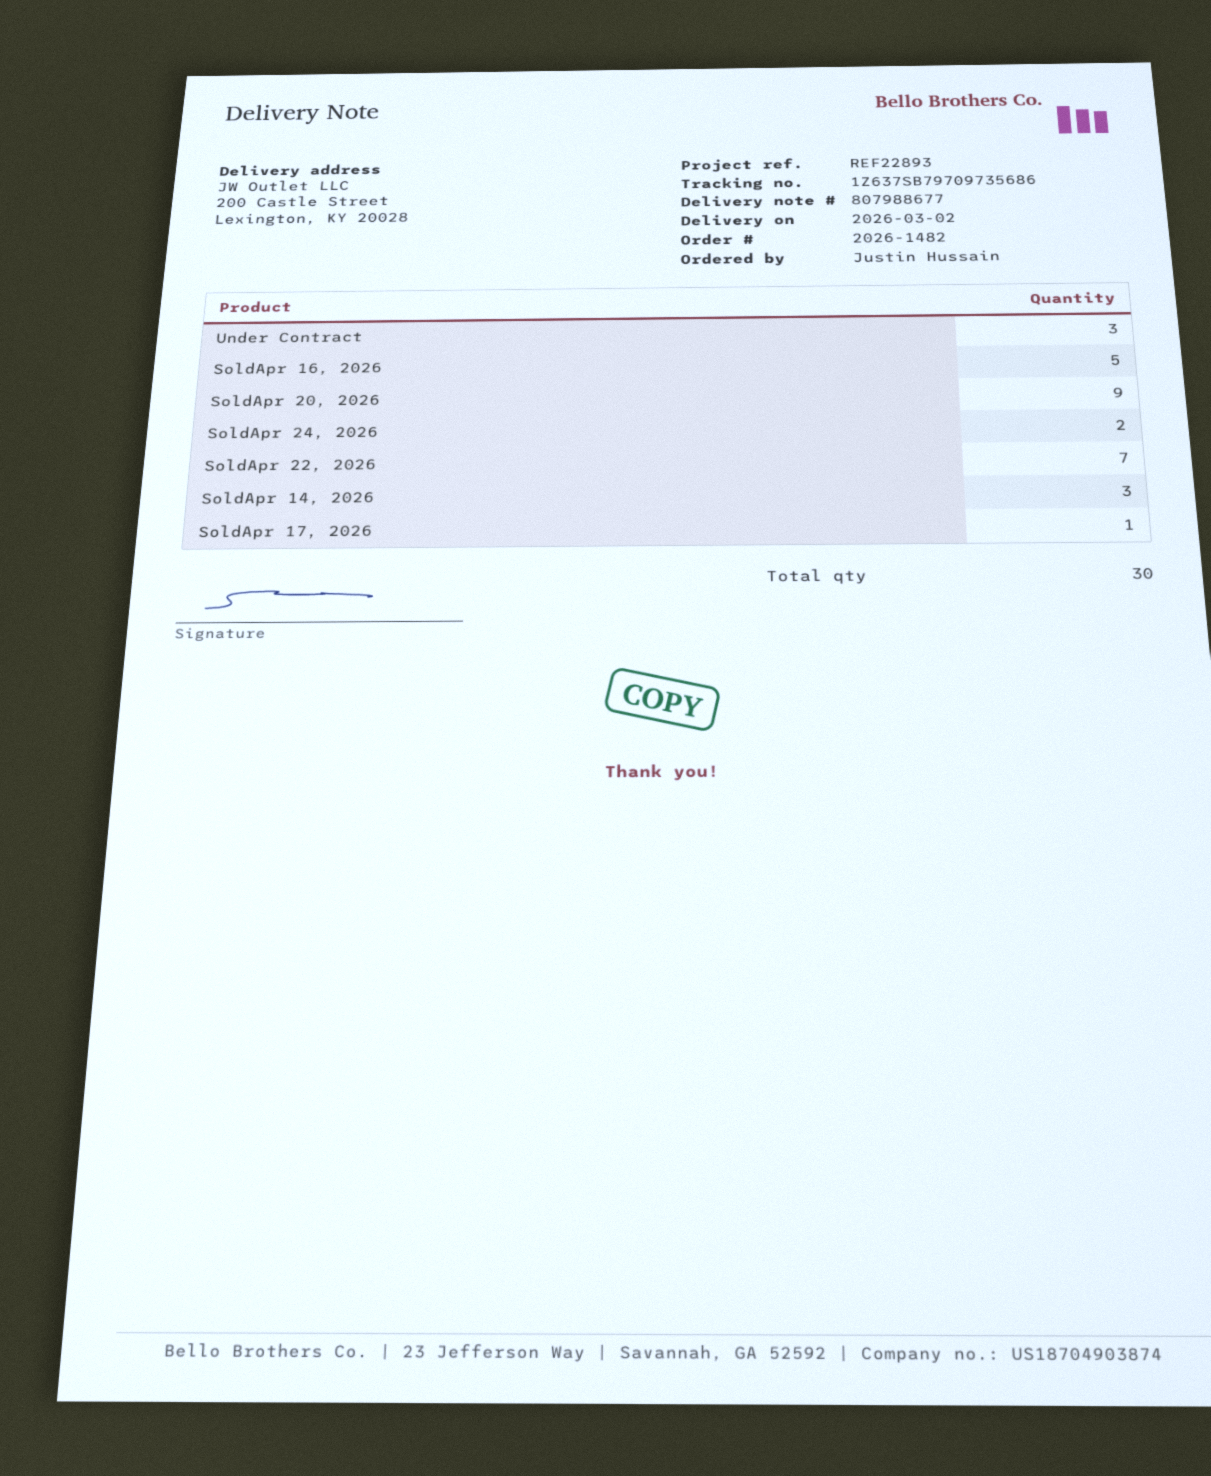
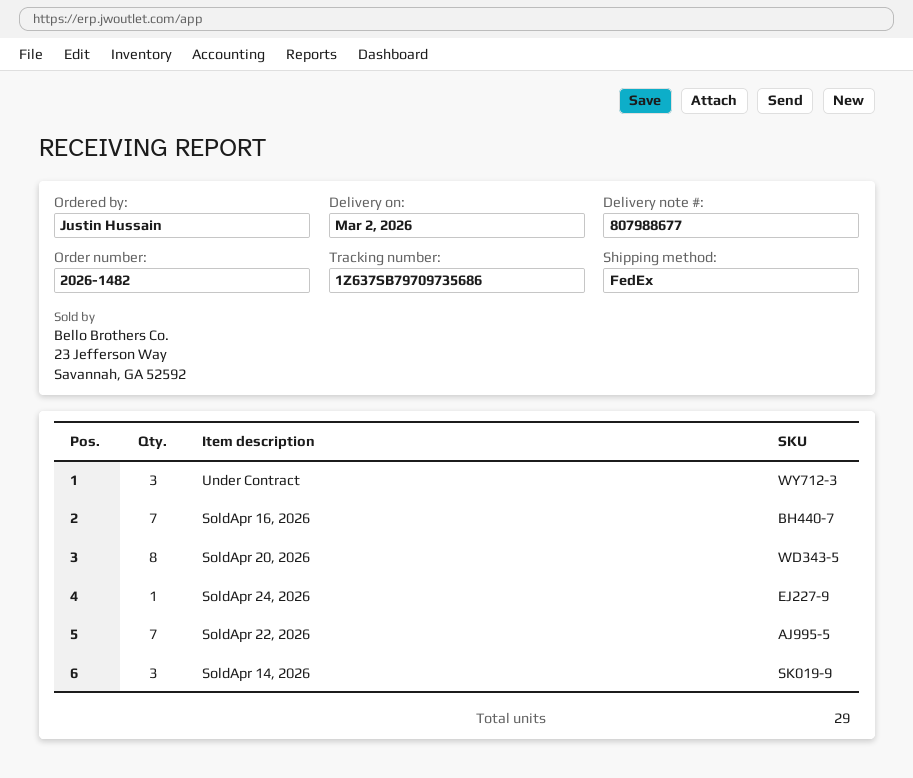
SoldApr 16, 2026: 5 -> 7
SoldApr 20, 2026: 9 -> 8
SoldApr 24, 2026: 2 -> 1
SoldApr 17, 2026: 1 -> none
total quantity: 30 -> 29

